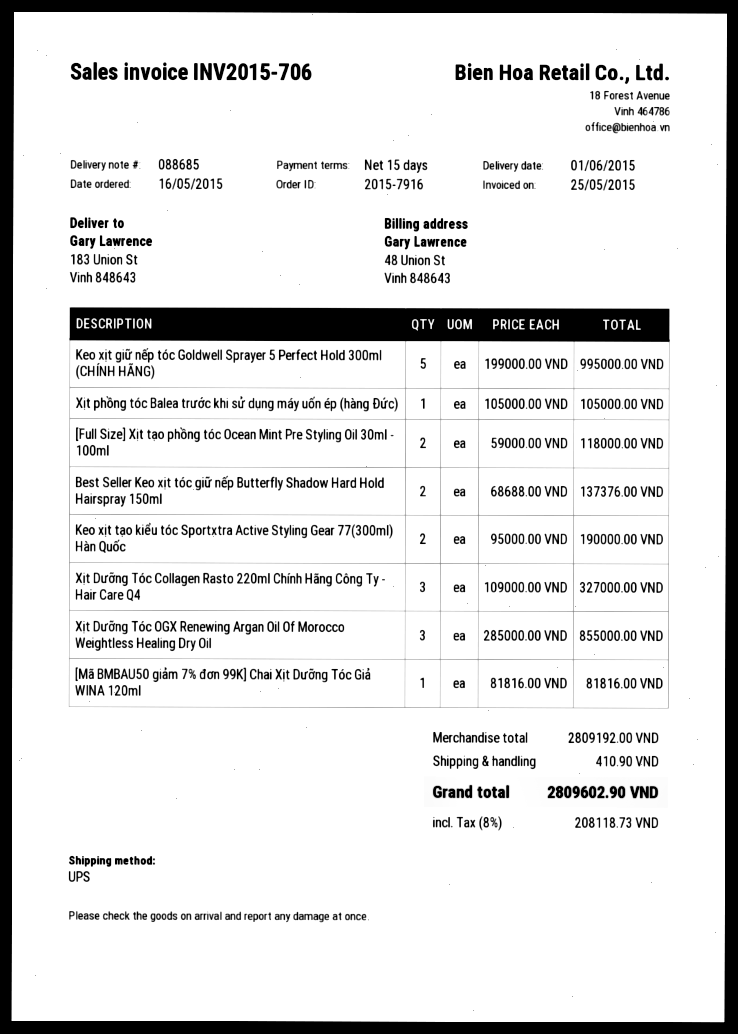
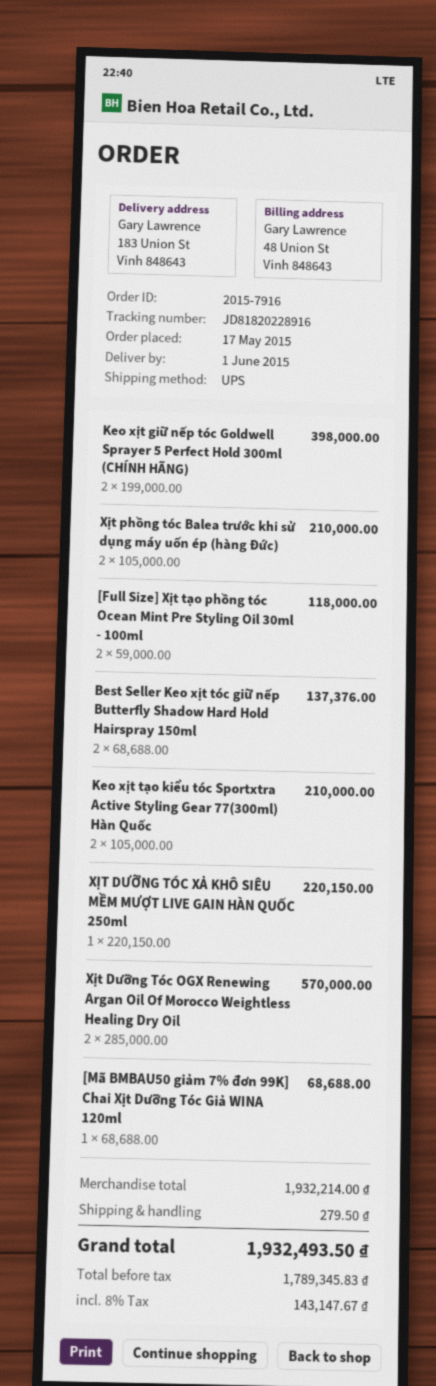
order date: 2015-05-16 -> 2015-05-17
Keo xịt giữ nếp tóc Goldwell Sprayer 5 Perfect Hold 300ml (CHÍNH HÃNG): 5 x 199000.00 = 995000.00 -> 2 x 199000.00 = 398000.00
Xịt phồng tóc Balea trước khi sử dụng máy uốn ép (hàng Đức): 1 x 105000.00 = 105000.00 -> 2 x 105000.00 = 210000.00
Keo xịt tạo kiểu tóc Sportxtra Active Styling Gear 77(300ml) Hàn Quốc: 2 x 95000.00 = 190000.00 -> 2 x 105000.00 = 210000.00
Xịt Dưỡng Tóc Collagen Rasto 220ml Chính Hãng Công Ty - Hair Care Q4: 3 x 109000.00 = 327000.00 -> none
Xịt Dưỡng Tóc OGX Renewing Argan Oil Of Morocco Weightless Healing Dry Oil: 3 x 285000.00 = 855000.00 -> 2 x 285000.00 = 570000.00
[Mã BMBAU50 giảm 7% đơn 99K] Chai Xịt Dưỡng Tóc Giả WINA 120ml: 1 x 81816.00 = 81816.00 -> 1 x 68688.00 = 68688.00
XỊT DƯỠNG TÓC XẢ KHÔ SIÊU MỀM MƯỢT LIVE GAIN HÀN QUỐC 250ml: none -> 1 x 220150.00 = 220150.00
subtotal: 2809192.00 -> 1932214.00
shipping: 410.90 -> 279.50
tax: 8% = 208118.73 -> 8% = 143147.67
total: 2809602.90 -> 1932493.50

